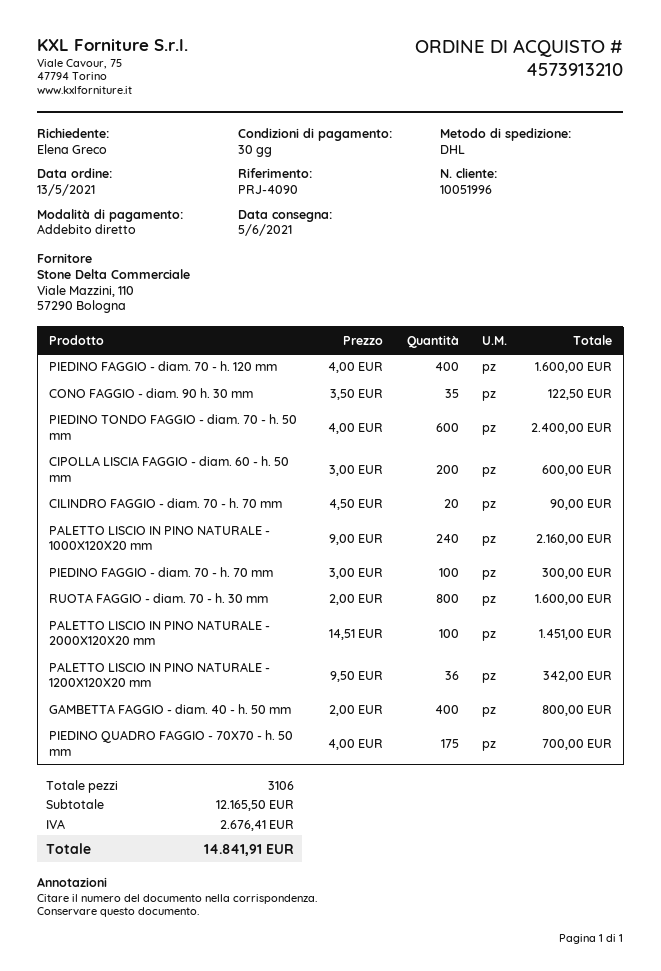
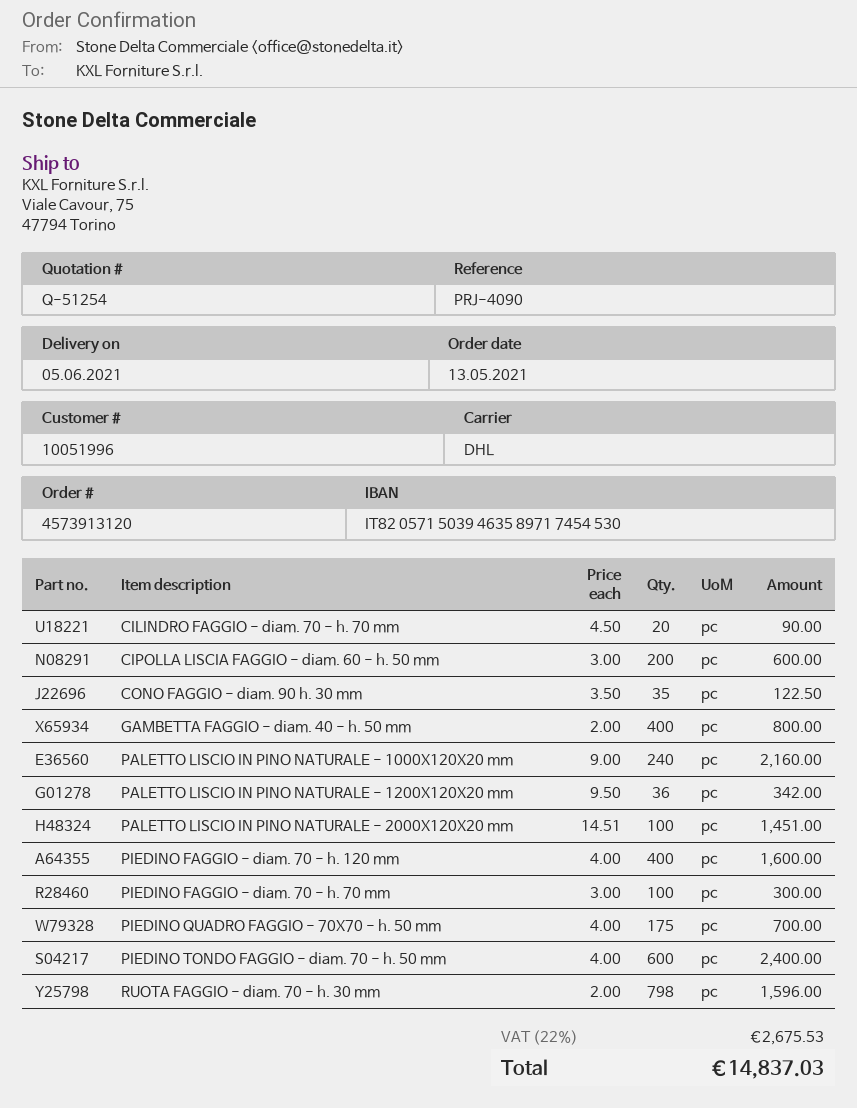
order number: 4573913210 -> 4573913120
RUOTA FAGGIO - diam. 70 - h. 30 mm: 800 x 2.00 = 1600.00 -> 798 x 2.00 = 1596.00
tax: 2676.41 -> 2675.53
total: 14841.91 -> 14837.03

